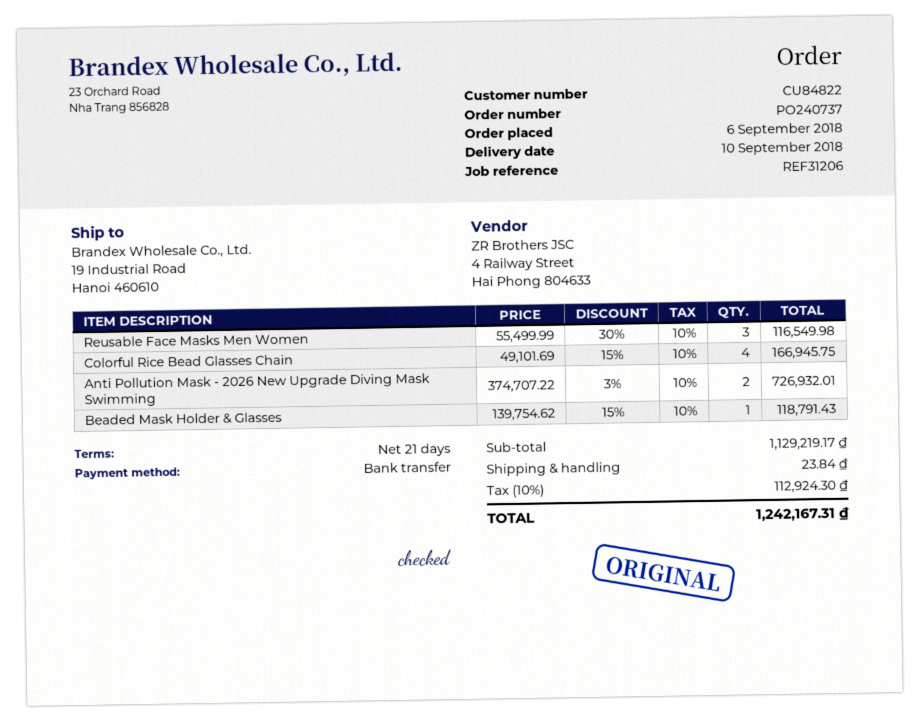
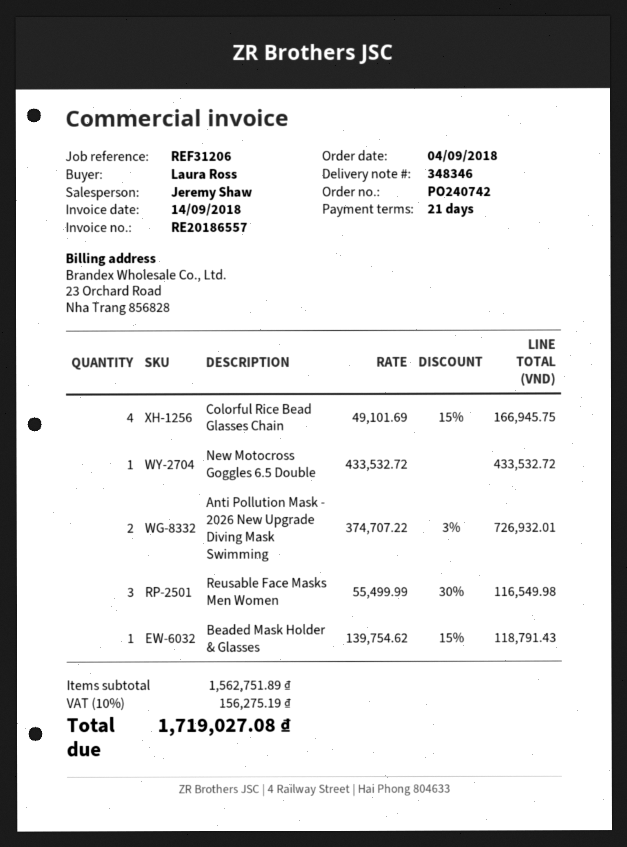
order number: PO240737 -> PO240742
order date: 2018-09-06 -> 2018-09-04
New Motocross Goggles 6.5 Double: none -> 1 x 433532.72 = 433532.72
subtotal: 1129219.17 -> 1562751.89
shipping: 23.84 -> none
tax: 10% = 112924.30 -> 10% = 156275.19
total: 1242167.31 -> 1719027.08

